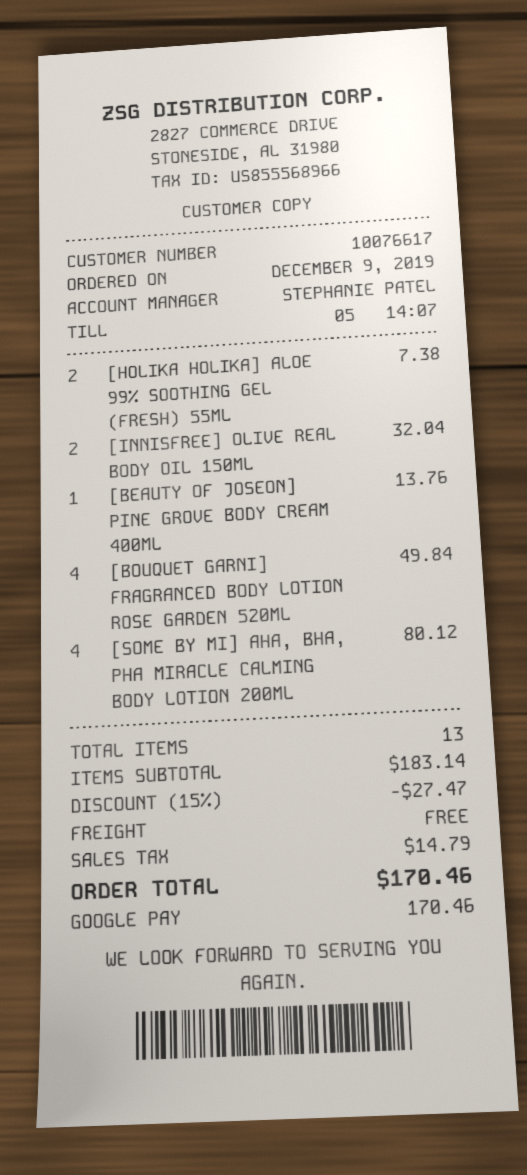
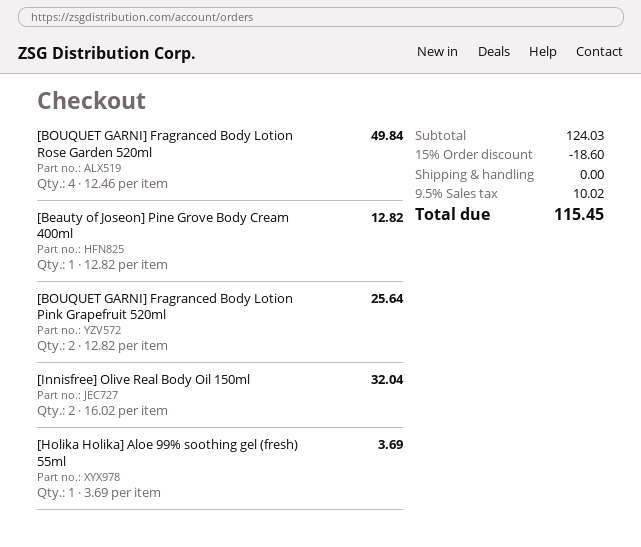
[HOLIKA HOLIKA] ALOE 99% SOOTHING GEL (FRESH) 55ML: 2 for 7.38 -> 1 for 3.69
[BEAUTY OF JOSEON] PINE GROVE BODY CREAM 400ML: 1 for 13.76 -> 1 for 12.82
[SOME BY MI] AHA, BHA, PHA MIRACLE CALMING BODY LOTION 200ML: 4 for 80.12 -> none
[BOUQUET GARNI] Fragranced Body Lotion Pink Grapefruit 520ml: none -> 2 for 25.64
subtotal: 183.14 -> 124.03
discount: 15% = 27.47 -> 15% = 18.60
tax: 14.79 -> 10.02
total: 170.46 -> 115.45

